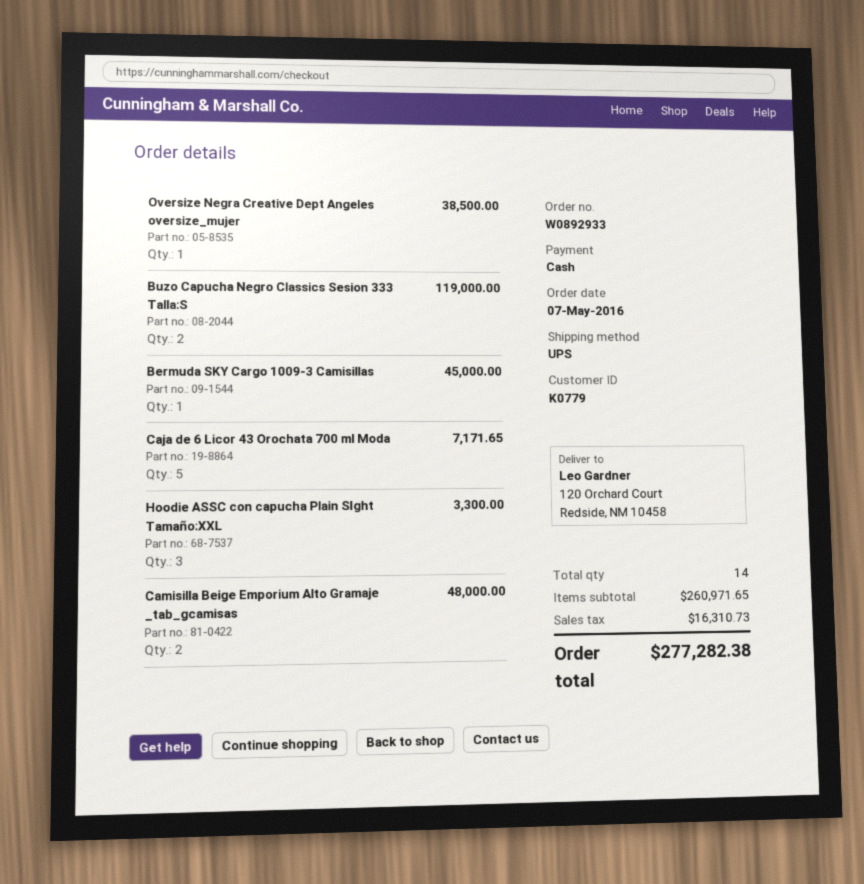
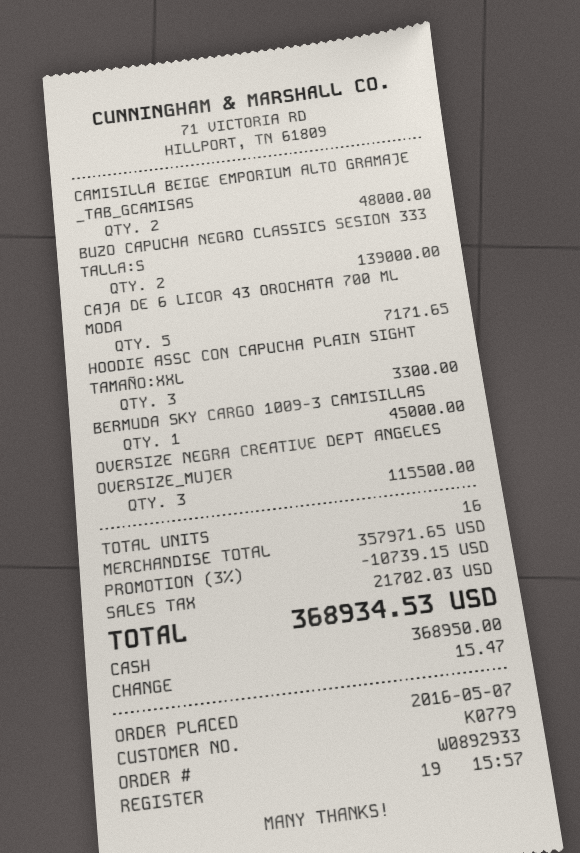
Oversize Negra Creative Dept Angeles oversize_mujer: 1 for 38500.00 -> 3 for 115500.00
Buzo Capucha Negro Classics Sesion 333 Talla:S: 2 for 119000.00 -> 2 for 139000.00
total quantity: 14 -> 16
subtotal: 260971.65 -> 357971.65
discount: none -> 3% = 10739.15
tax: 16310.73 -> 21702.03
total: 277282.38 -> 368934.53

